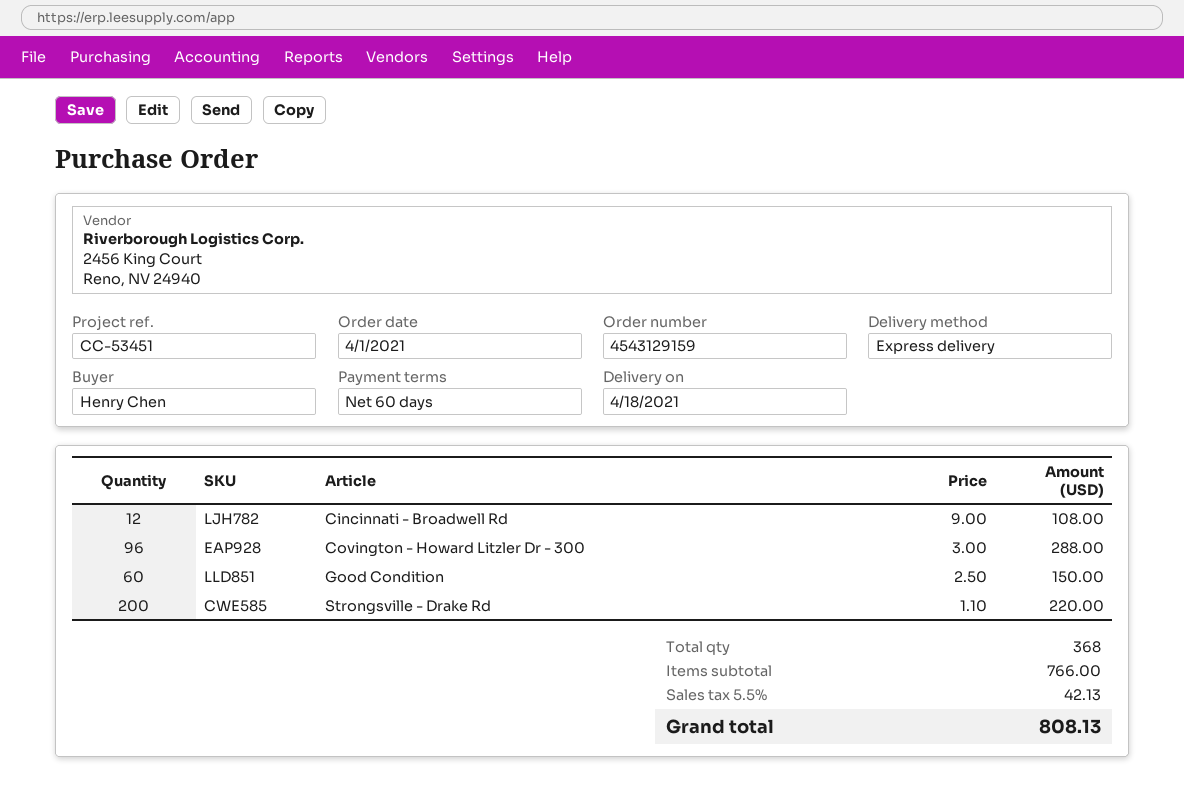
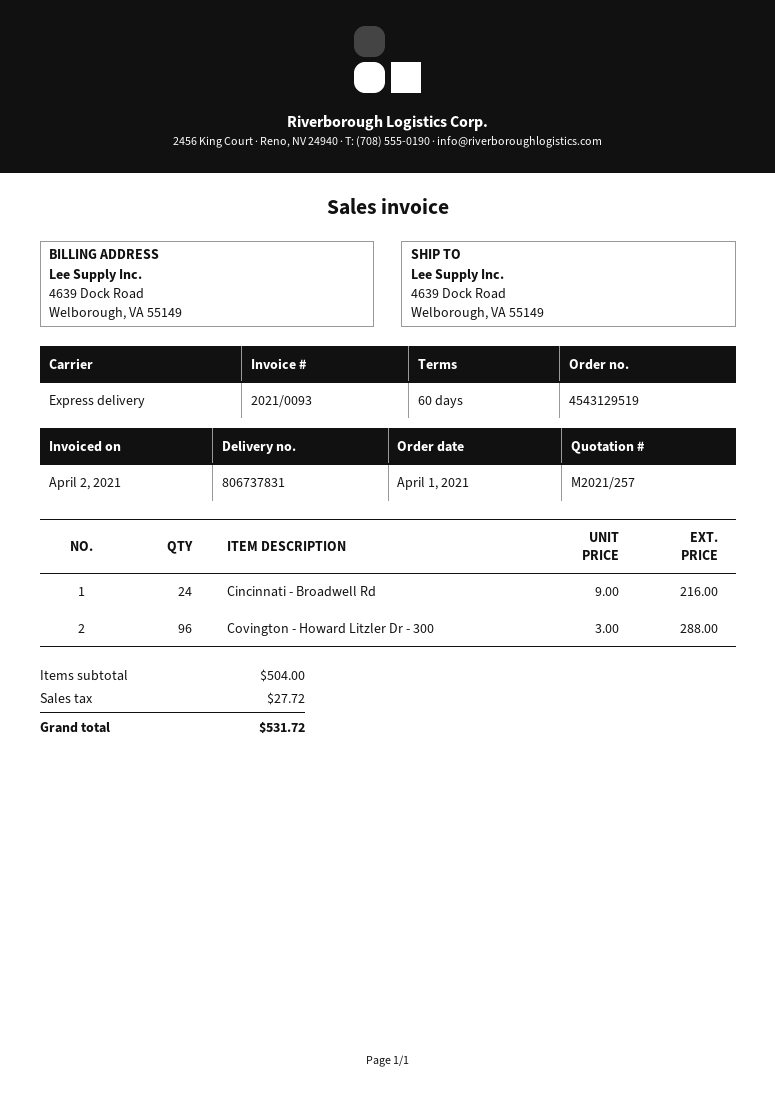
order number: 4543129159 -> 4543129519
Cincinnati - Broadwell Rd: 12 x 9.00 = 108.00 -> 24 x 9.00 = 216.00
Good Condition: 60 x 2.50 = 150.00 -> none
Strongsville - Drake Rd: 200 x 1.10 = 220.00 -> none
subtotal: 766.00 -> 504.00
tax: 42.13 -> 27.72
total: 808.13 -> 531.72

